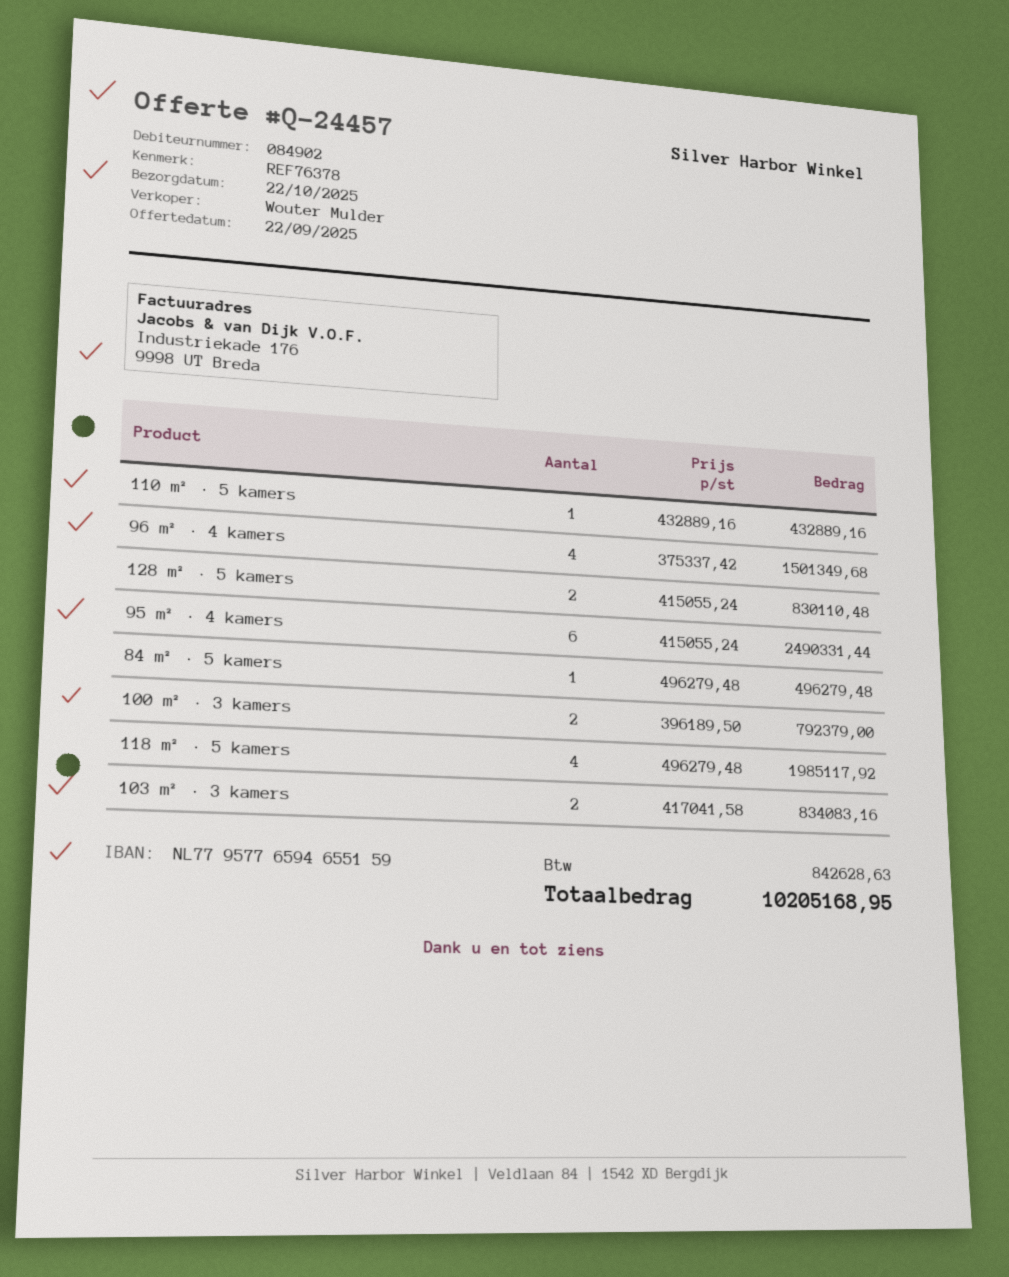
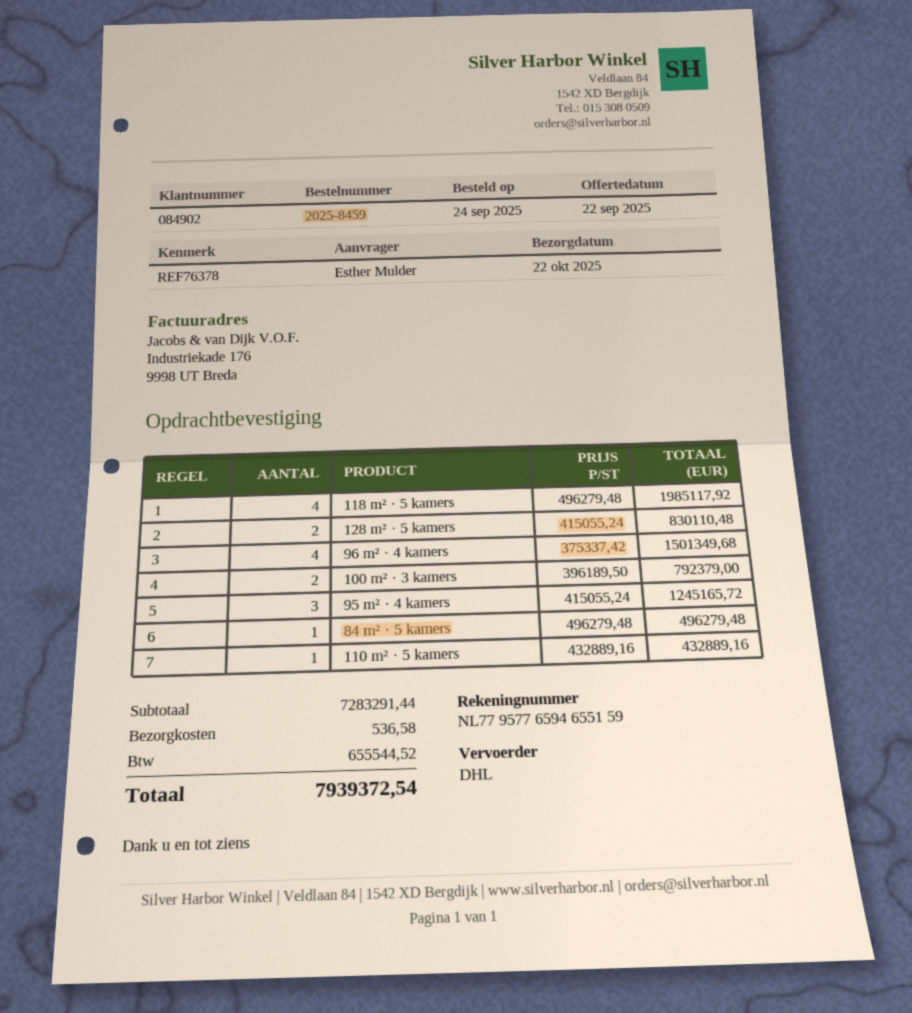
95 m² · 4 kamers: 6 x 415055.24 = 2490331.44 -> 3 x 415055.24 = 1245165.72
103 m² · 3 kamers: 2 x 417041.58 = 834083.16 -> none
shipping: none -> 536.58
tax: 842628.63 -> 655544.52
total: 10205168.95 -> 7939372.54

